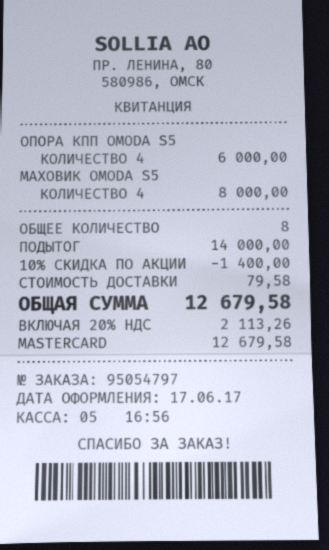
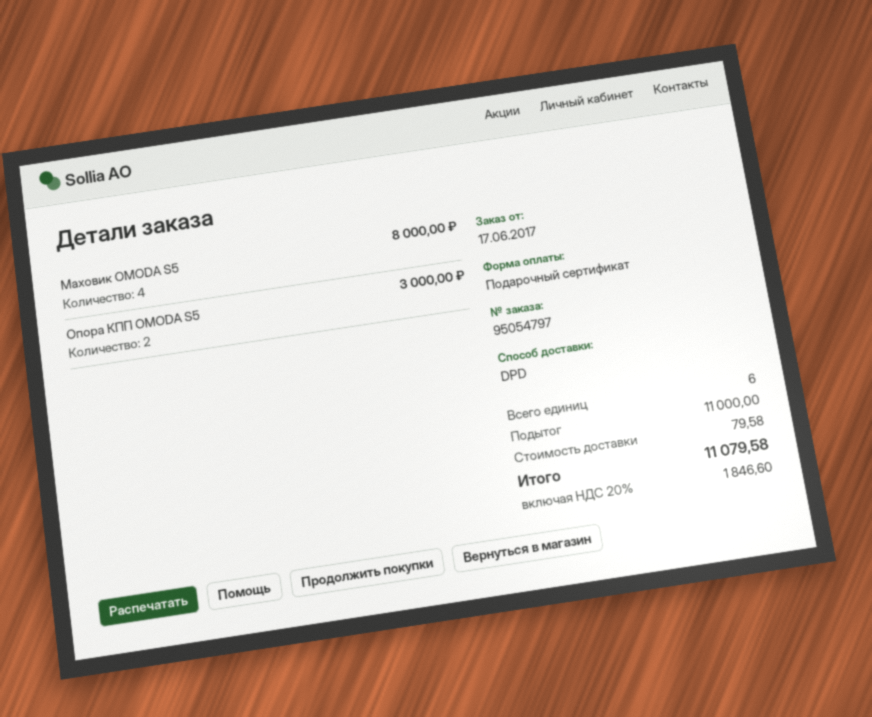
payment method: Mastercard -> gift card
ОПОРА КПП OMODA S5: 4 for 6000.00 -> 2 for 3000.00
total quantity: 8 -> 6
subtotal: 14000.00 -> 11000.00
discount: 10% = 1400.00 -> none
tax: 20% = 2113.26 -> 20% = 1846.60
total: 12679.58 -> 11079.58

